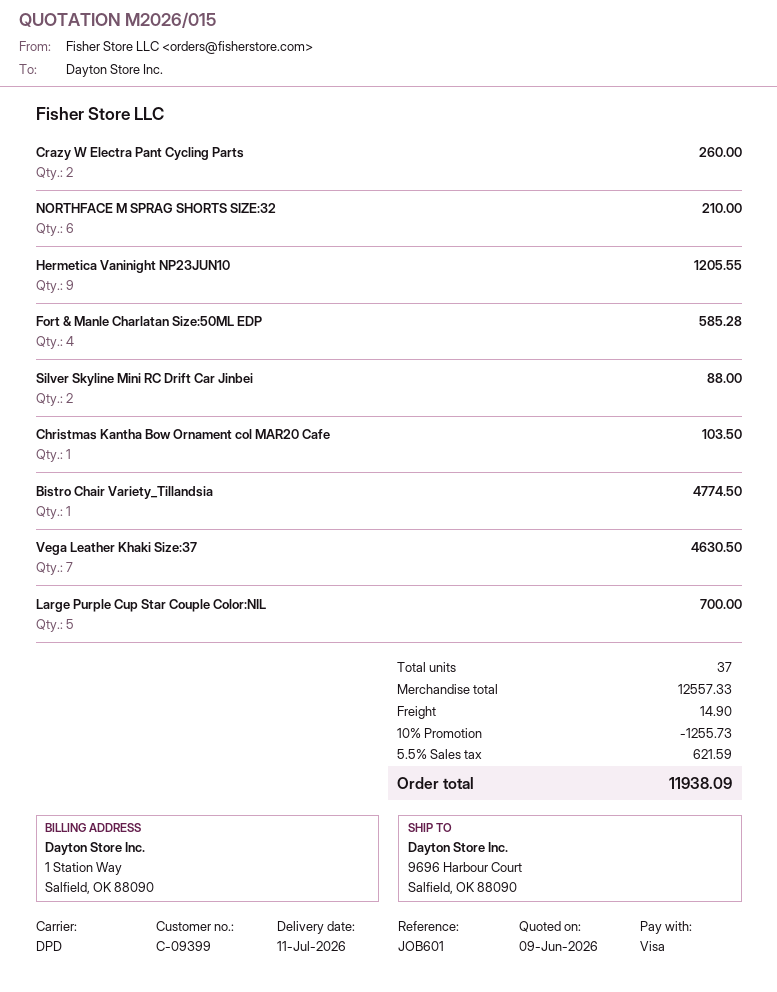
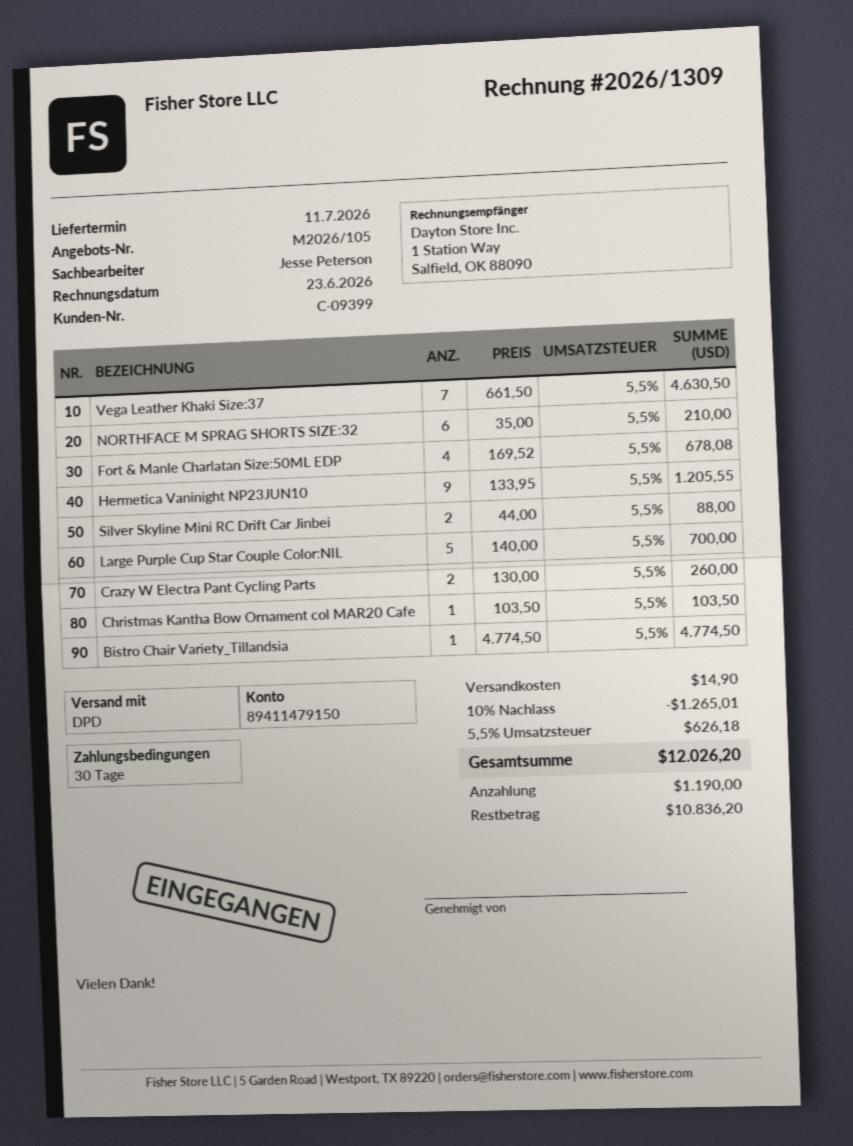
quote number: M2026/015 -> M2026/105
Fort & Manle Charlatan Size:50ML EDP: 4 for 585.28 -> 4 for 678.08
discount: 10% = 1255.73 -> 10% = 1265.01
tax: 5.5% = 621.59 -> 5.5% = 626.18
total: 11938.09 -> 12026.20

